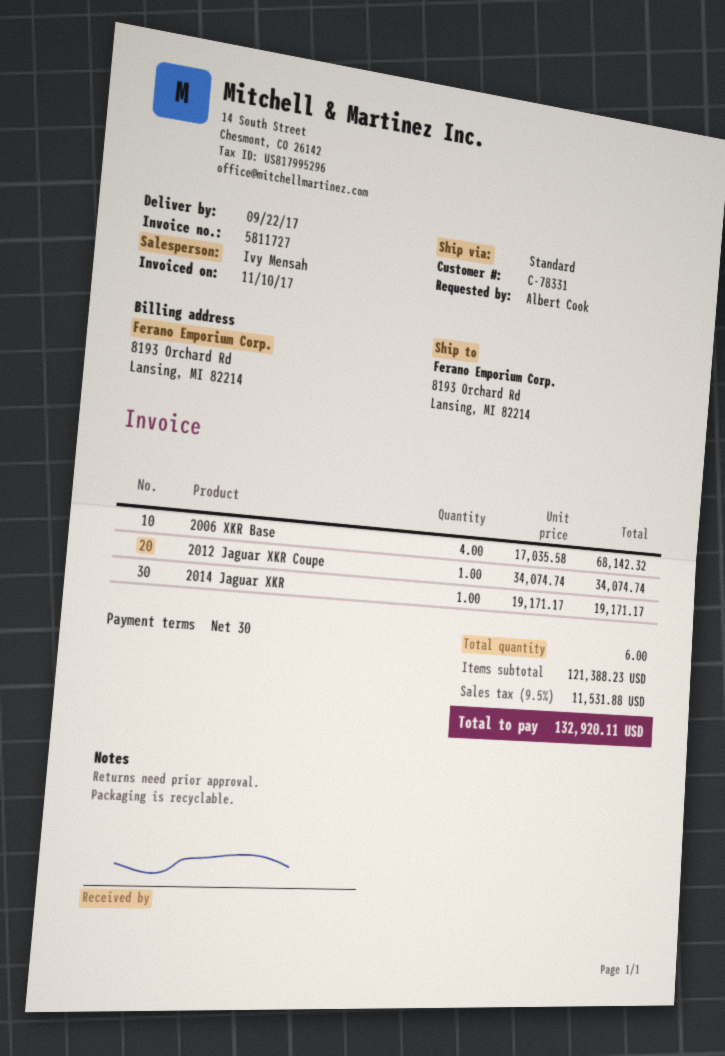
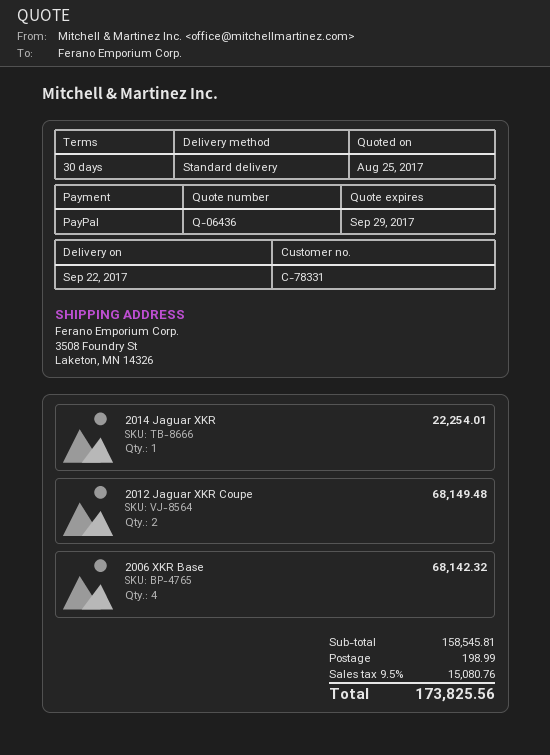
ship to: 8193 Orchard Rd, Lansing, MI 82214 -> 3508 Foundry St, Laketon, MN 14326
2012 Jaguar XKR Coupe: 1 for 34074.74 -> 2 for 68149.48
2014 Jaguar XKR: 1 for 19171.17 -> 1 for 22254.01
subtotal: 121388.23 -> 158545.81
shipping: none -> 198.99
tax: 9.5% = 11531.88 -> 9.5% = 15080.76
total: 132920.11 -> 173825.56

